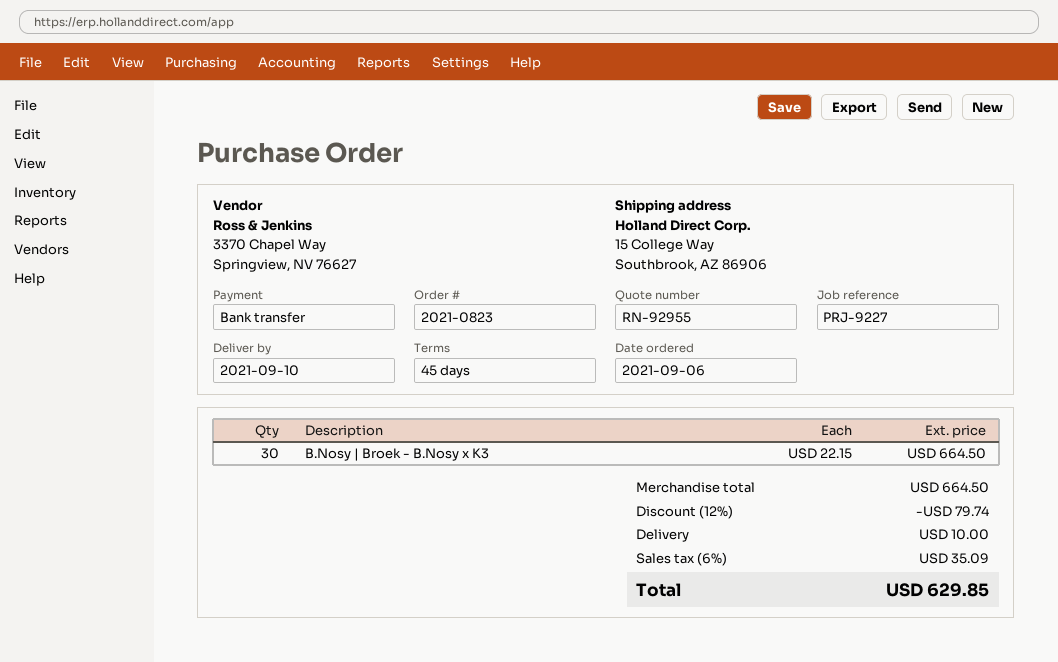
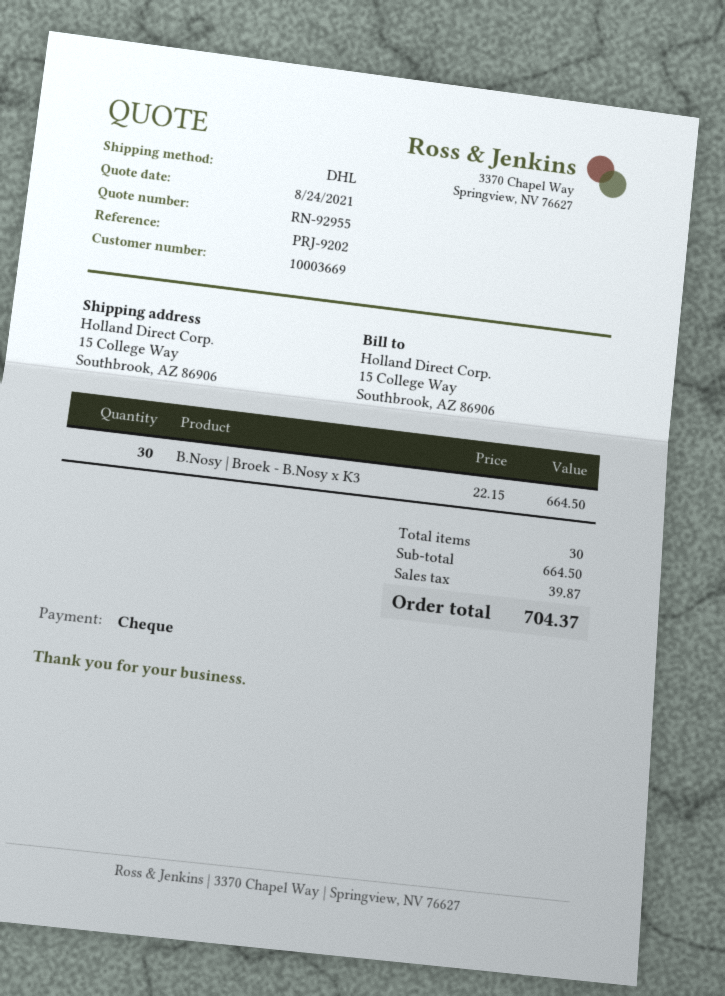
reference: PRJ-9227 -> PRJ-9202
payment method: bank transfer -> cheque
discount: 12% = 79.74 -> none
shipping: 10.00 -> none
tax: 35.09 -> 39.87
total: 629.85 -> 704.37

